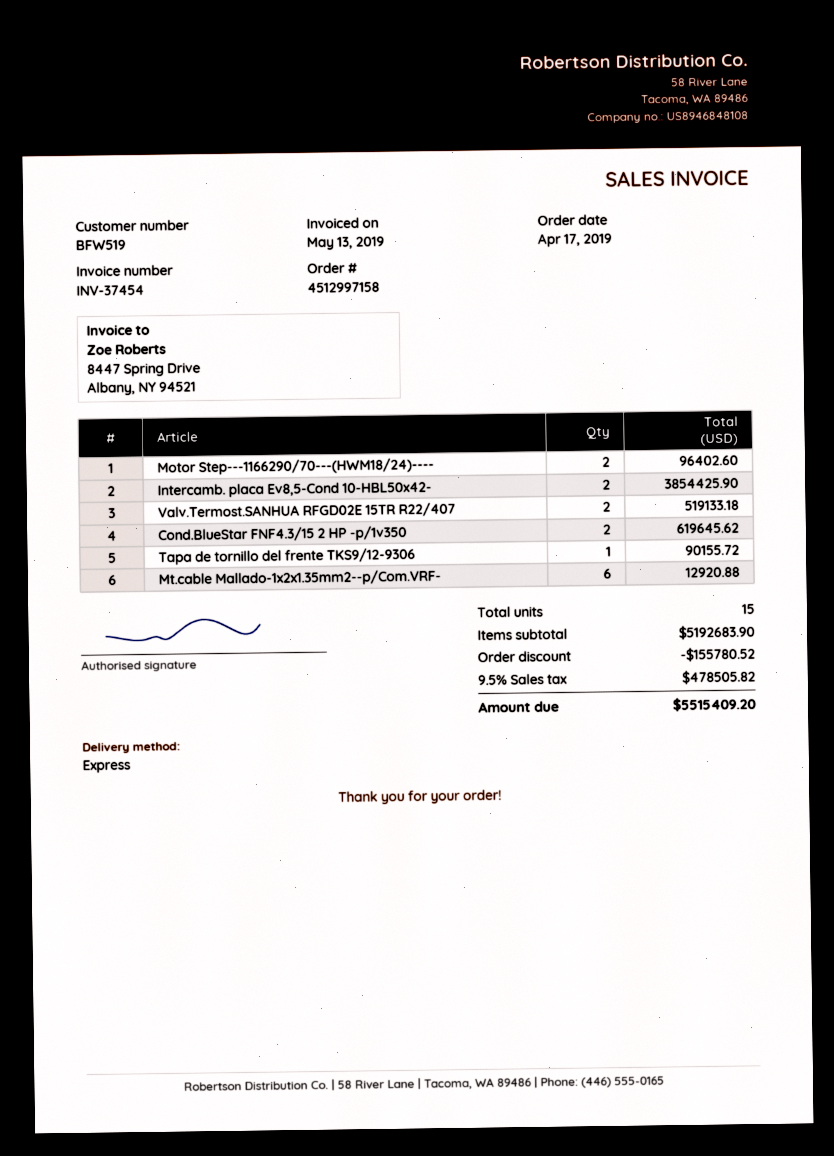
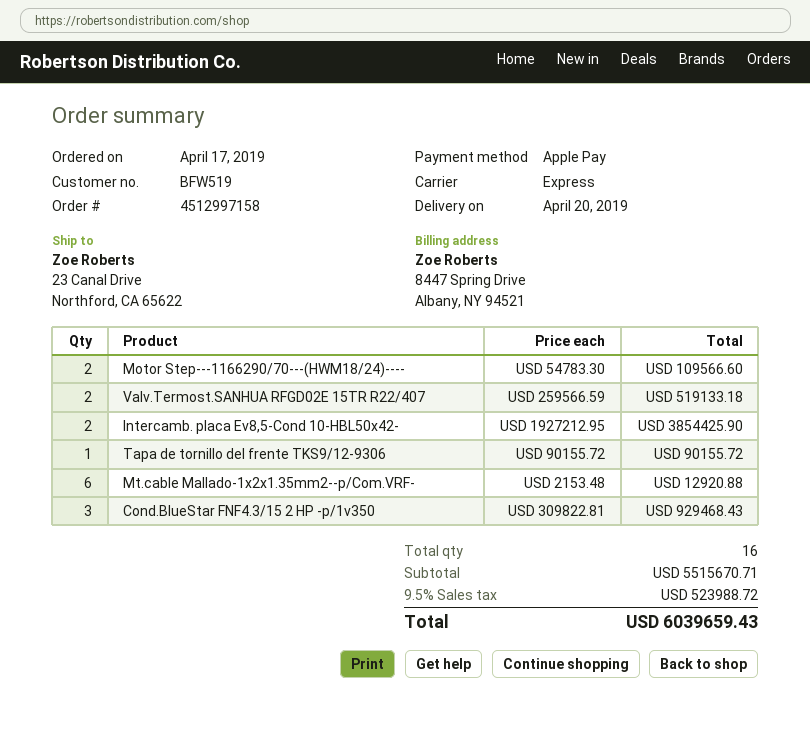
Motor Step---1166290/70---(HWM18/24)----: 2 for 96402.60 -> 2 for 109566.60
Cond.BlueStar FNF4.3/15 2 HP -p/1v350: 2 for 619645.62 -> 3 for 929468.43
total quantity: 15 -> 16
subtotal: 5192683.90 -> 5515670.71
discount: 155780.52 -> none
tax: 9.5% = 478505.82 -> 9.5% = 523988.72
total: 5515409.20 -> 6039659.43

